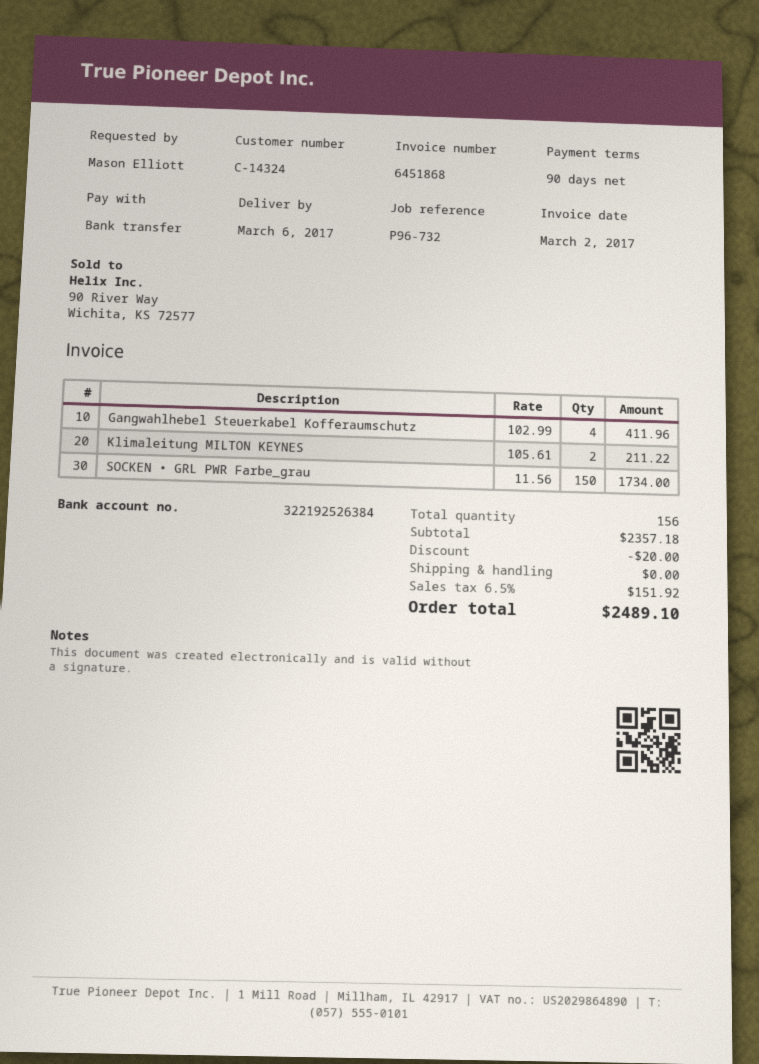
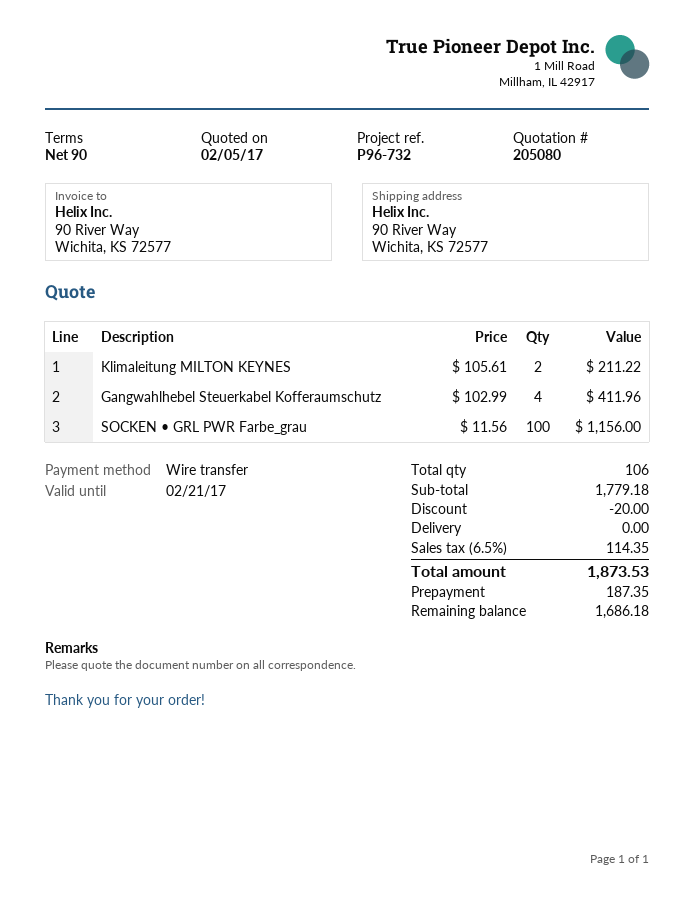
SOCKEN • GRL PWR Farbe_grau: 150 x 11.56 = 1734.00 -> 100 x 11.56 = 1156.00
total quantity: 156 -> 106
subtotal: 2357.18 -> 1779.18
tax: 6.5% = 151.92 -> 6.5% = 114.35
total: 2489.10 -> 1873.53

